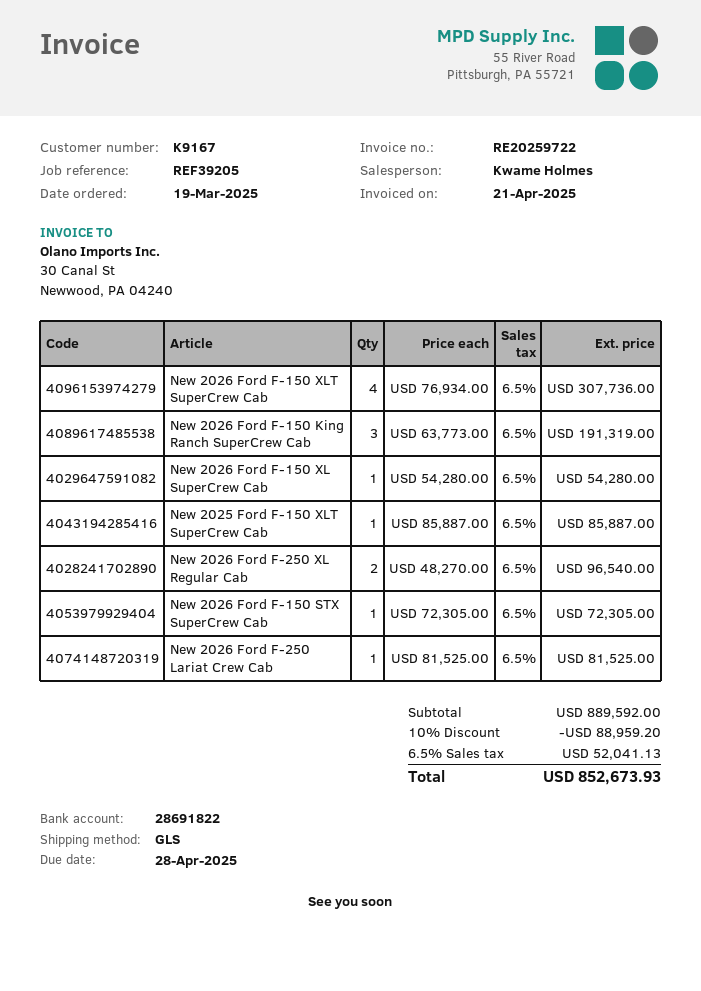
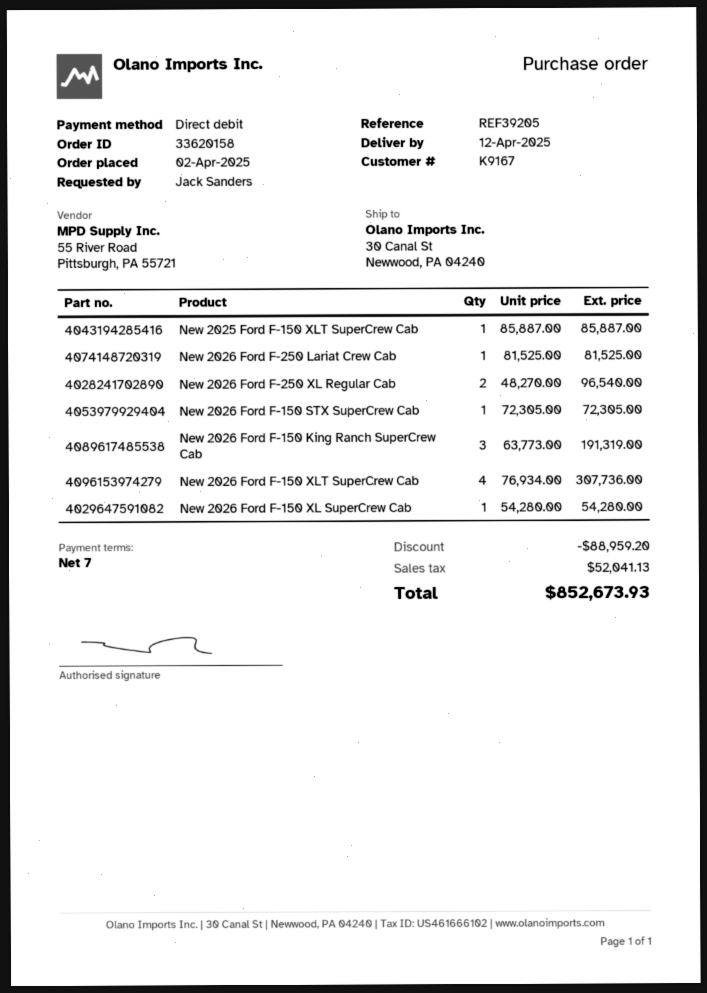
order date: 2025-03-19 -> 2025-04-02

